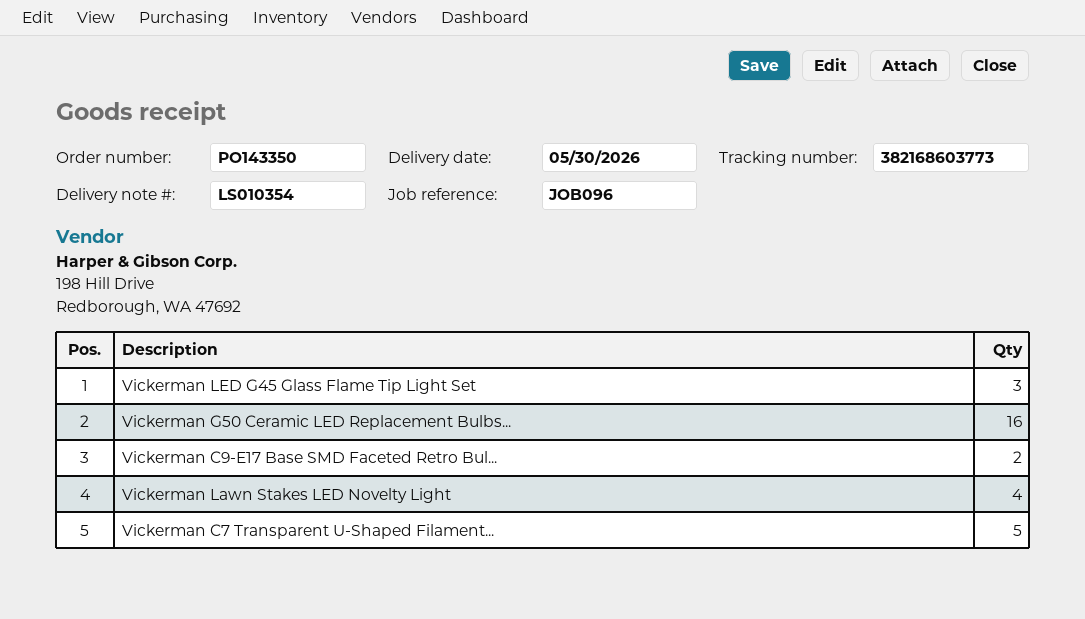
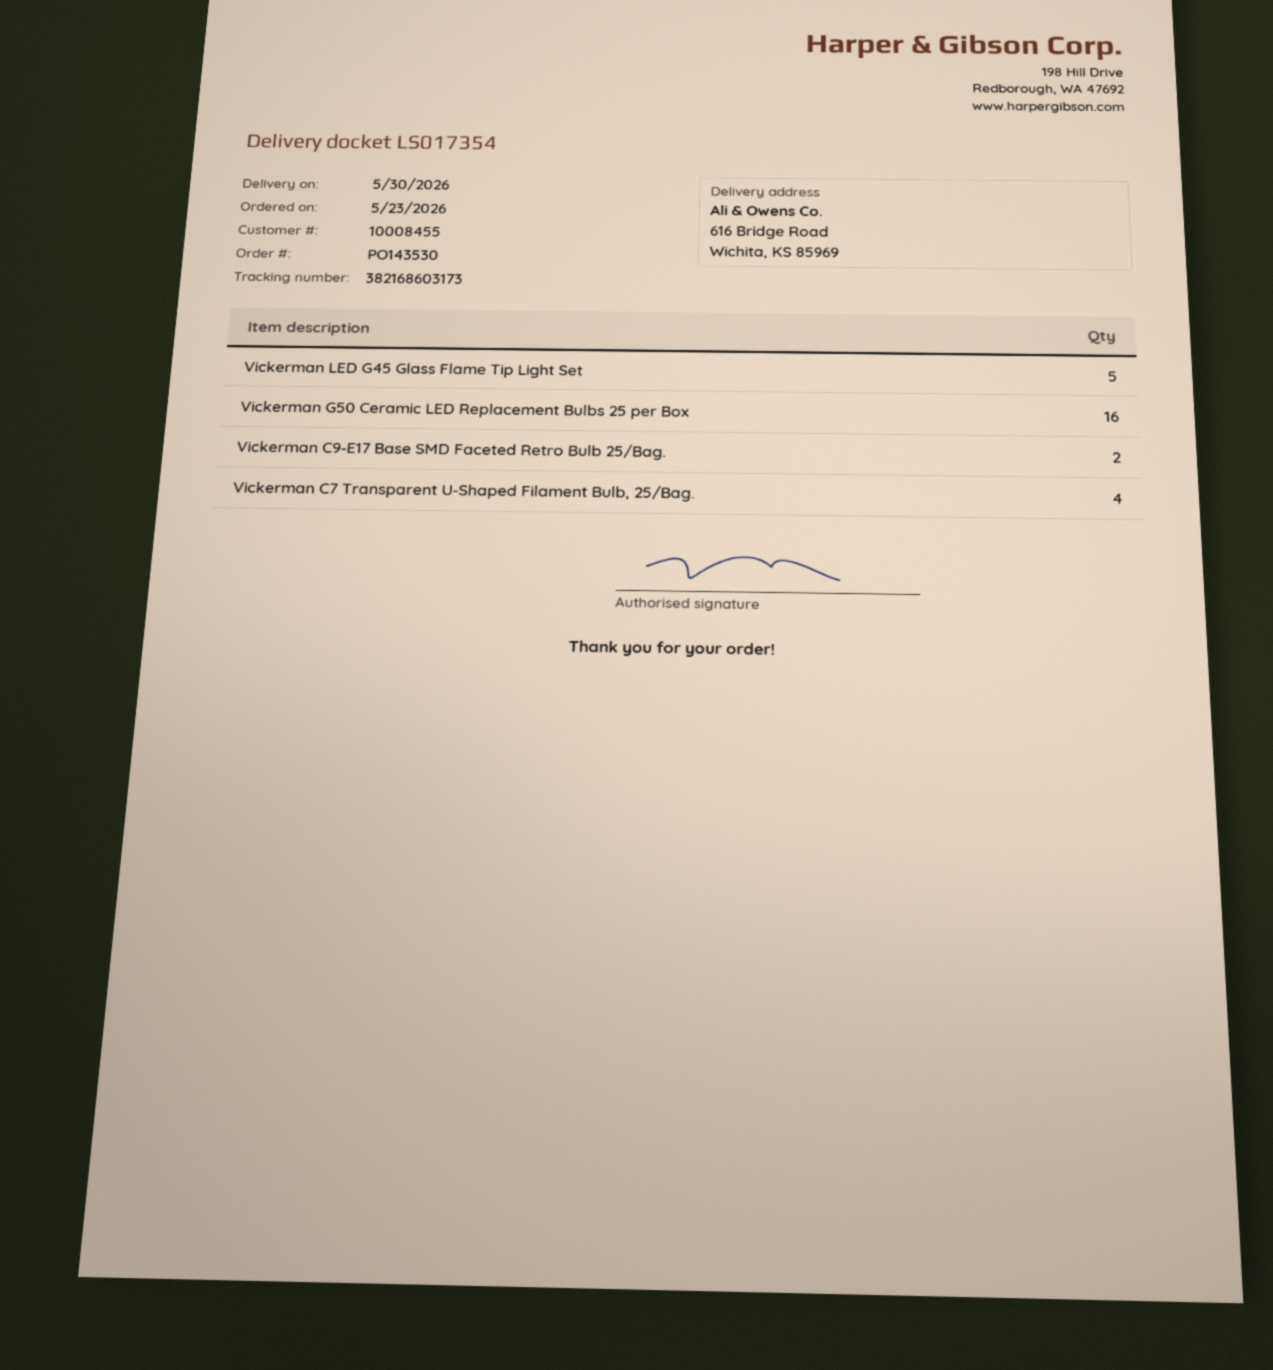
order number: PO143350 -> PO143530
delivery note number: LS010354 -> LS017354
tracking number: 382168603773 -> 382168603173
Vickerman LED G45 Glass Flame Tip Light Set: 3 -> 5
Vickerman Lawn Stakes LED Novelty Light: 4 -> none
Vickerman C7 Transparent U-Shaped Filament...: 5 -> 4

